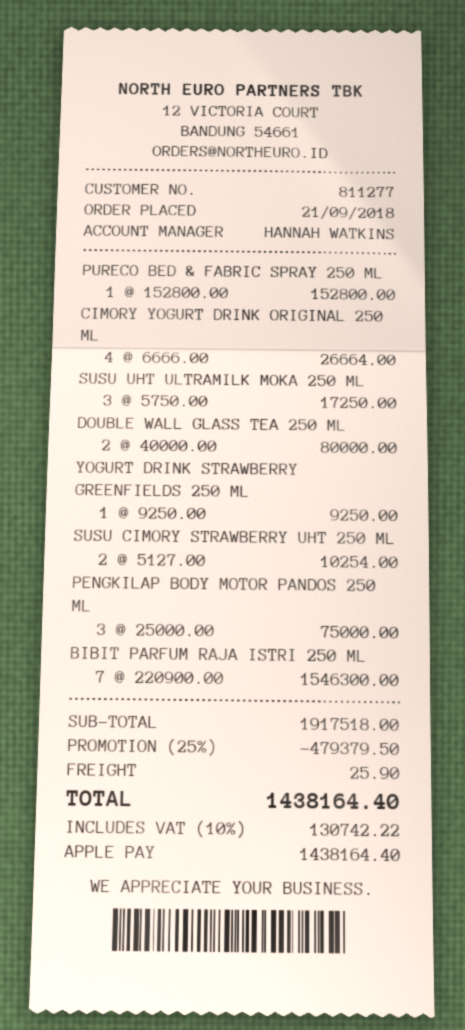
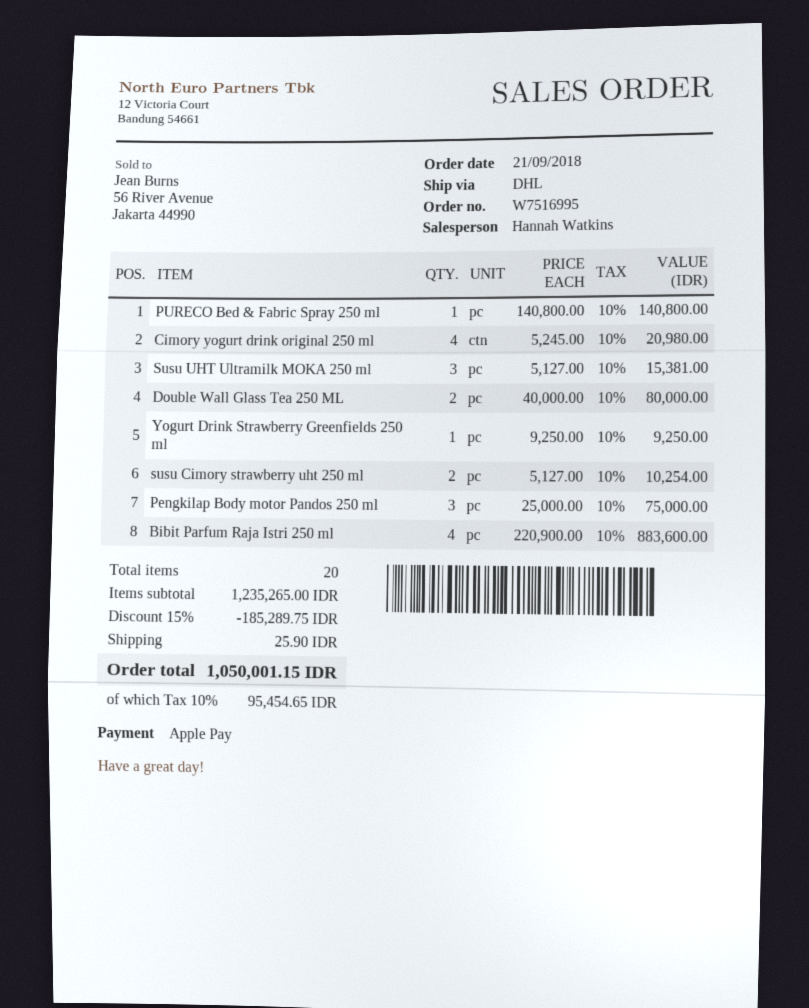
PURECO BED & FABRIC SPRAY 250 ML: 1 x 152800.00 = 152800.00 -> 1 x 140800.00 = 140800.00
CIMORY YOGURT DRINK ORIGINAL 250 ML: 4 x 6666.00 = 26664.00 -> 4 x 5245.00 = 20980.00
SUSU UHT ULTRAMILK MOKA 250 ML: 3 x 5750.00 = 17250.00 -> 3 x 5127.00 = 15381.00
BIBIT PARFUM RAJA ISTRI 250 ML: 7 x 220900.00 = 1546300.00 -> 4 x 220900.00 = 883600.00
subtotal: 1917518.00 -> 1235265.00
discount: 25% = 479379.50 -> 15% = 185289.75
tax: 10% = 130742.22 -> 10% = 95454.65
total: 1438164.40 -> 1050001.15

